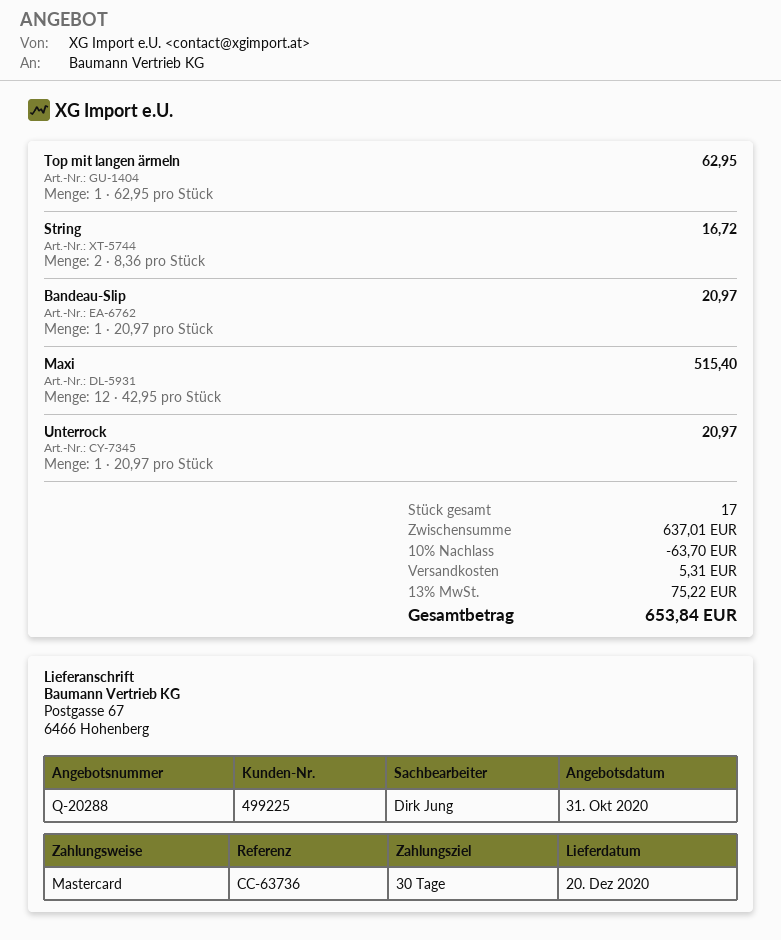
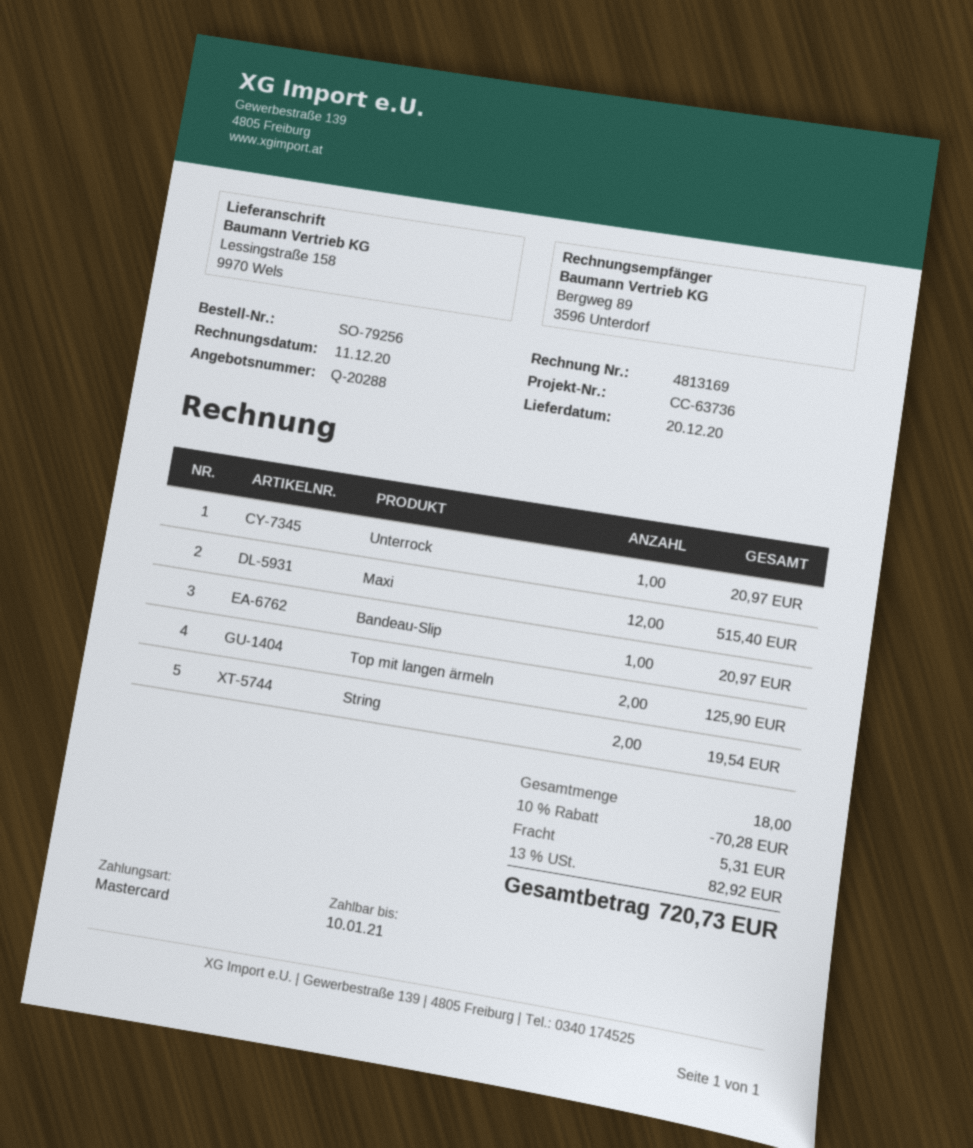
ship to: Postgasse 67, 6466 Hohenberg -> Lessingstraße 158, 9970 Wels
Top mit langen ärmeln: 1 for 62.95 -> 2 for 125.90
String: 2 for 16.72 -> 2 for 19.54
total quantity: 17 -> 18
discount: 10% = 63.70 -> 10% = 70.28
tax: 13% = 75.22 -> 13% = 82.92
total: 653.84 -> 720.73

